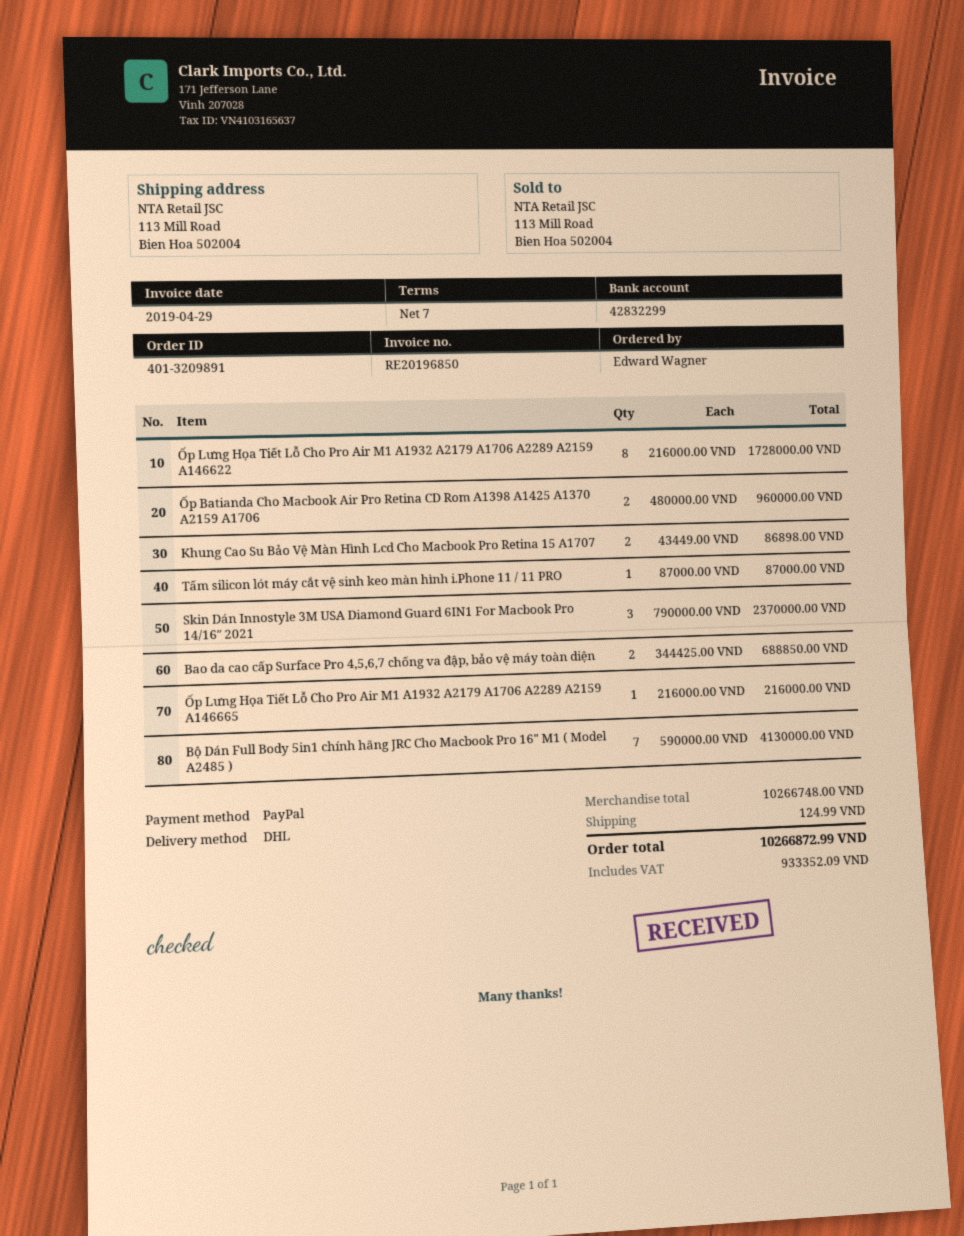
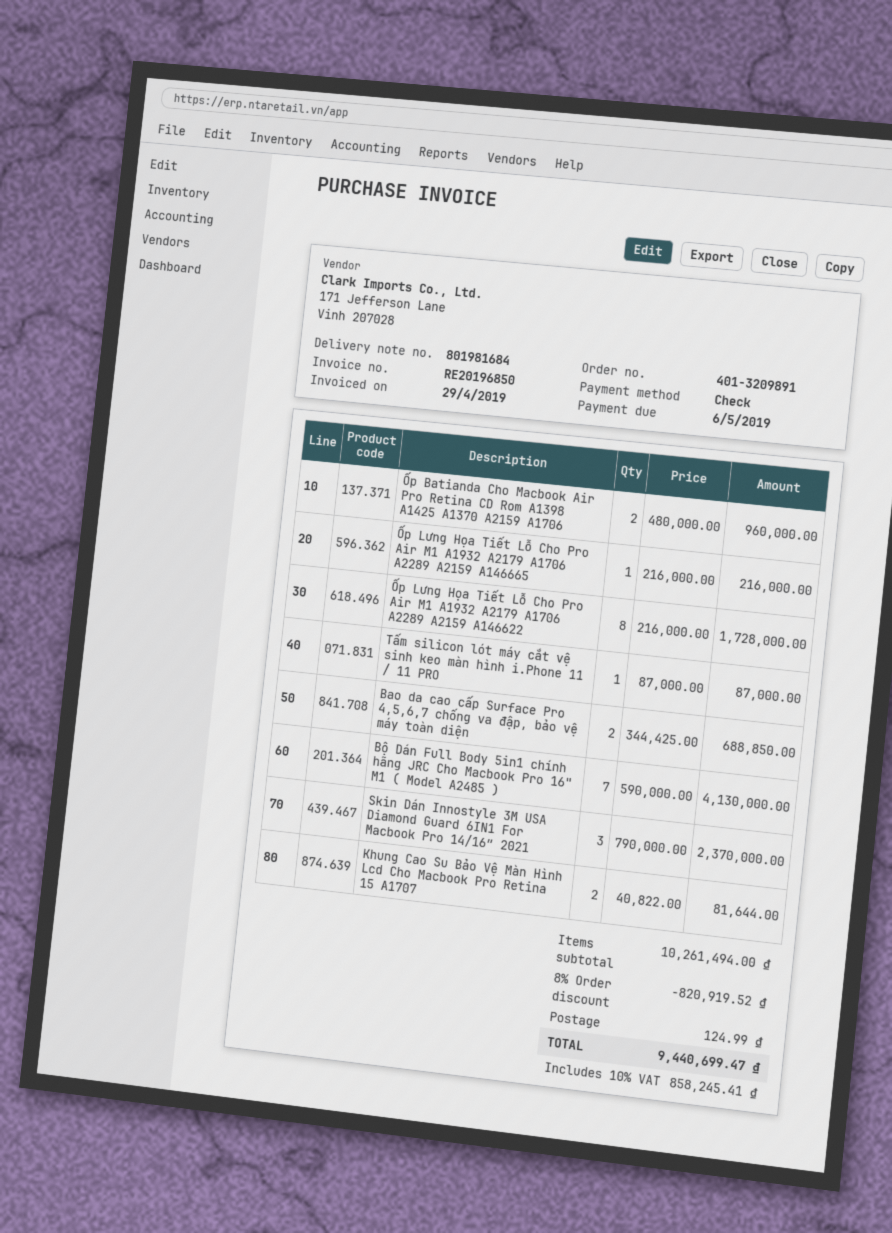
payment method: PayPal -> cheque
Khung Cao Su Bảo Vệ Màn Hình Lcd Cho Macbook Pro Retina 15 A1707: 2 x 43449.00 = 86898.00 -> 2 x 40822.00 = 81644.00
subtotal: 10266748.00 -> 10261494.00
discount: none -> 8% = 820919.52
tax: 933352.09 -> 858245.41
total: 10266872.99 -> 9440699.47

